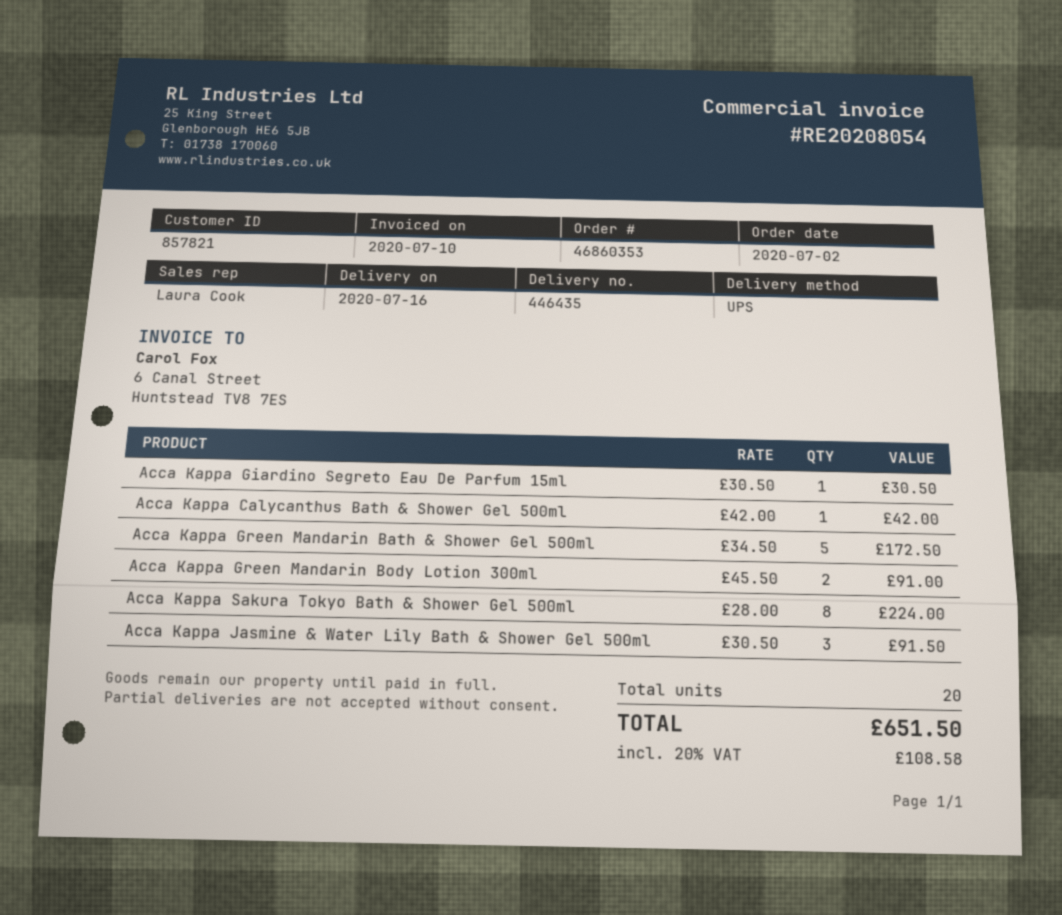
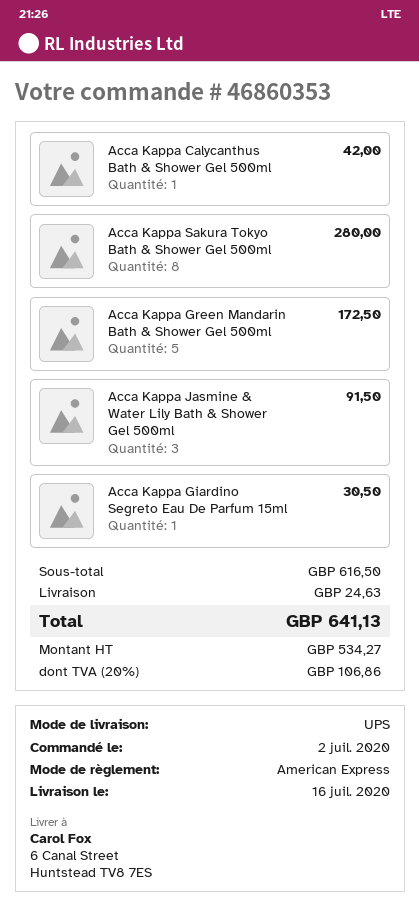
Acca Kappa Green Mandarin Body Lotion 300ml: 2 for 91.00 -> none
Acca Kappa Sakura Tokyo Bath & Shower Gel 500ml: 8 for 224.00 -> 8 for 280.00
shipping: none -> 24.63
tax: 20% = 108.58 -> 20% = 106.86
total: 651.50 -> 641.13

